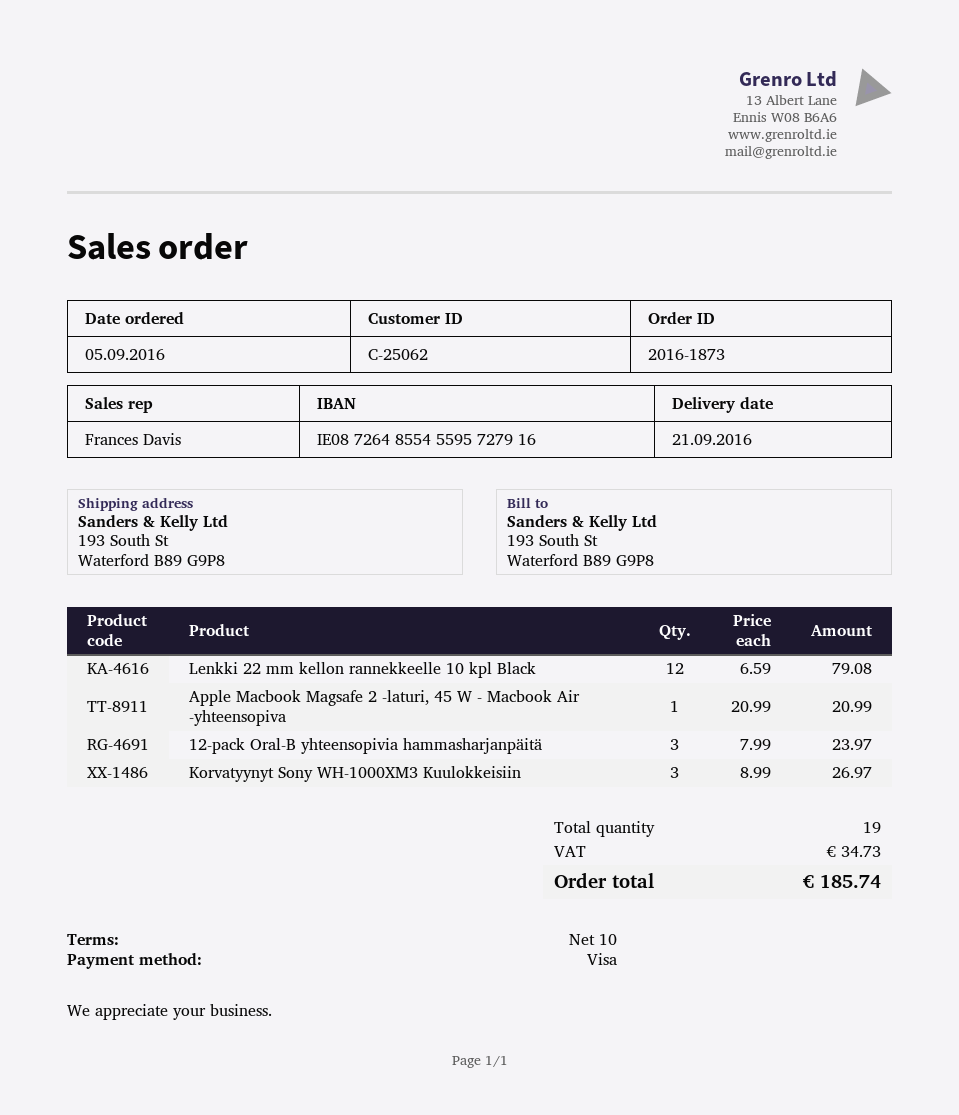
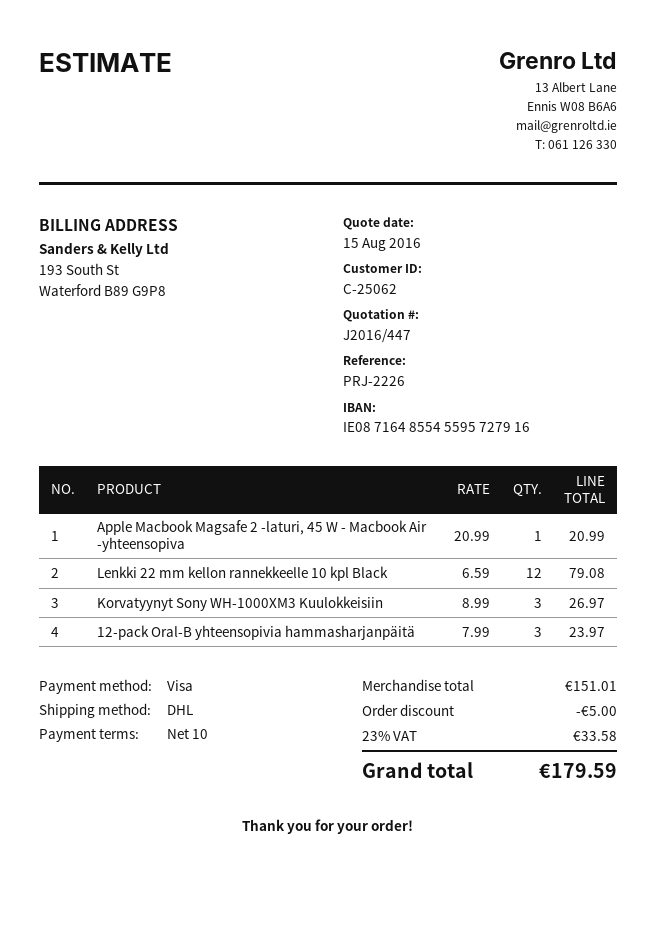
bank account: IE08726485545595727916 -> IE08716485545595727916
discount: none -> 5.00
tax: 34.73 -> 33.58
total: 185.74 -> 179.59

